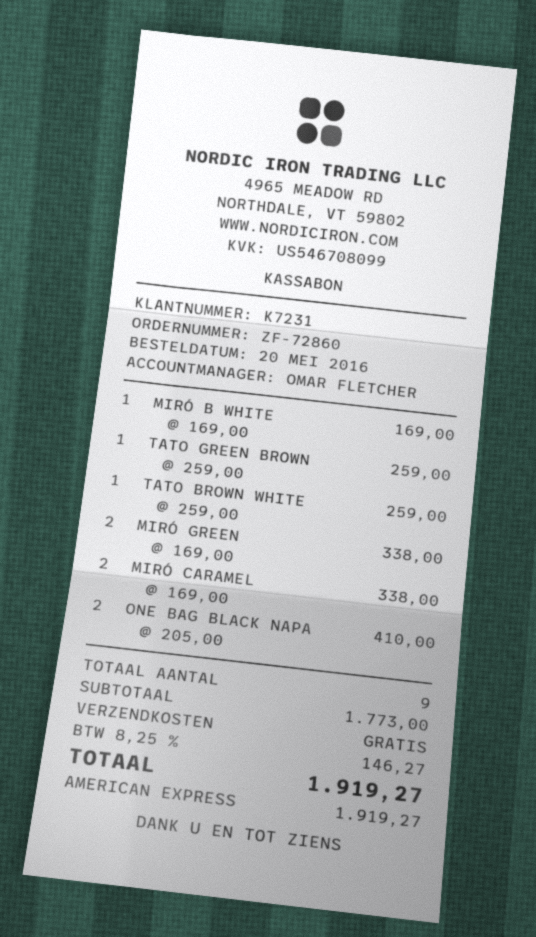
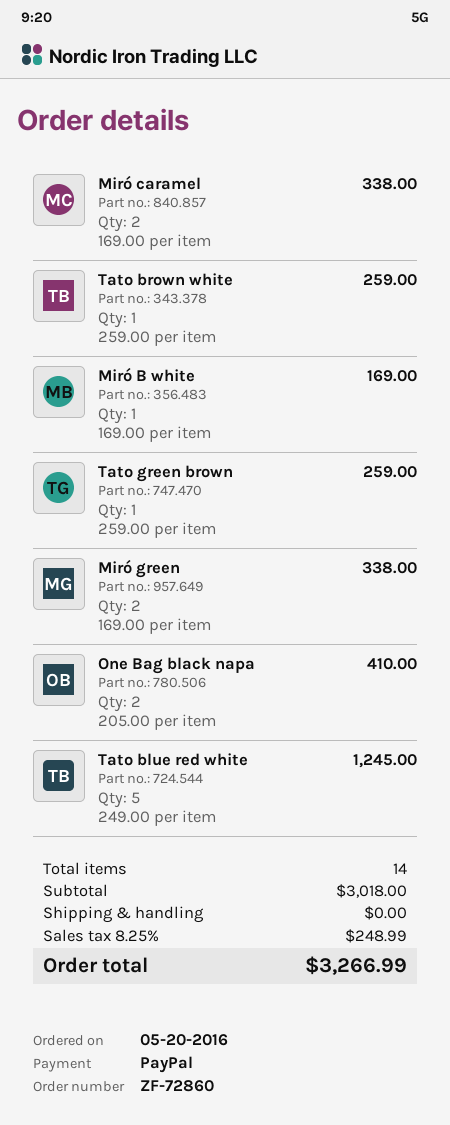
payment method: American Express -> PayPal
Tato blue red white: none -> 5 x 249.00 = 1245.00
total quantity: 9 -> 14
subtotal: 1773.00 -> 3018.00
tax: 8.25% = 146.27 -> 8.25% = 248.99
total: 1919.27 -> 3266.99

